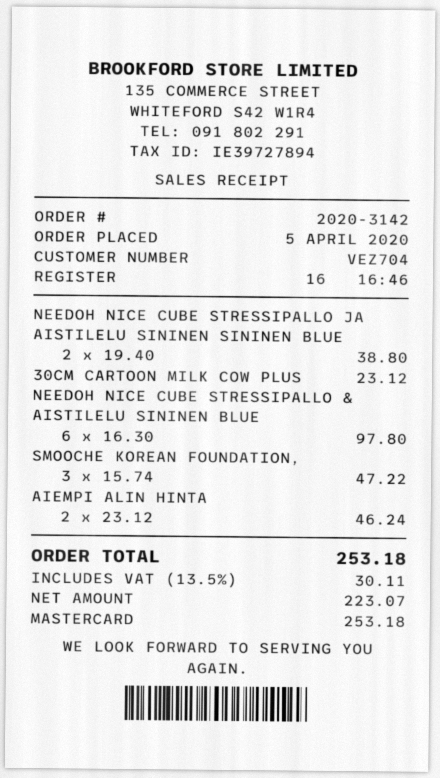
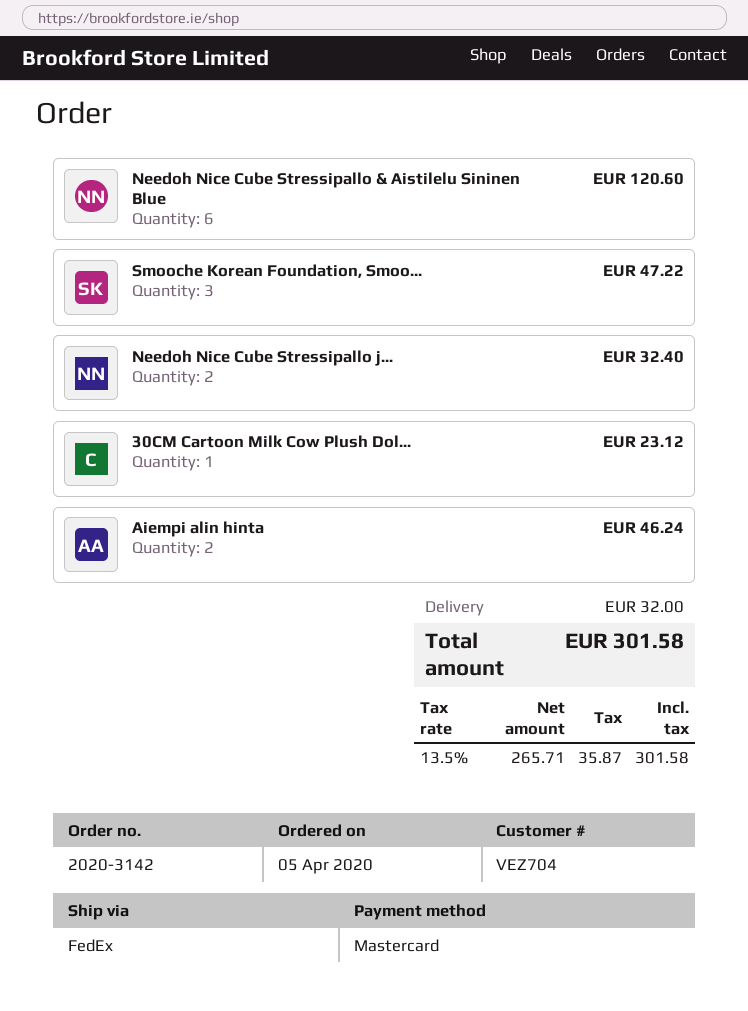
NEEDOH NICE CUBE STRESSIPALLO JA AISTILELU SININEN SININEN BLUE: 2 for 38.80 -> 2 for 32.40
NEEDOH NICE CUBE STRESSIPALLO & AISTILELU SININEN BLUE: 6 for 97.80 -> 6 for 120.60
shipping: none -> 32.00
net: 223.07 -> 265.71
tax: 13.5% = 30.11 -> 13.5% = 35.87
total: 253.18 -> 301.58

